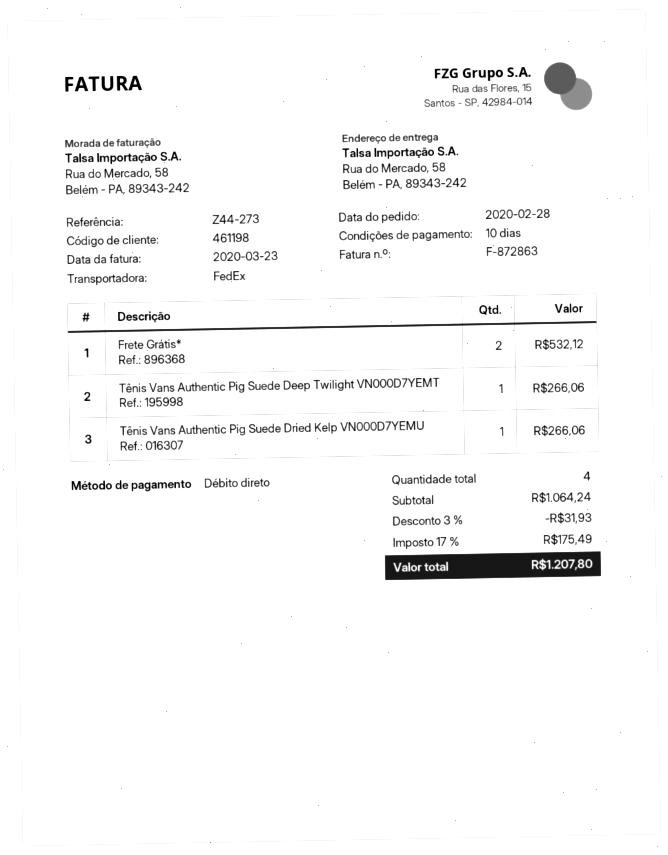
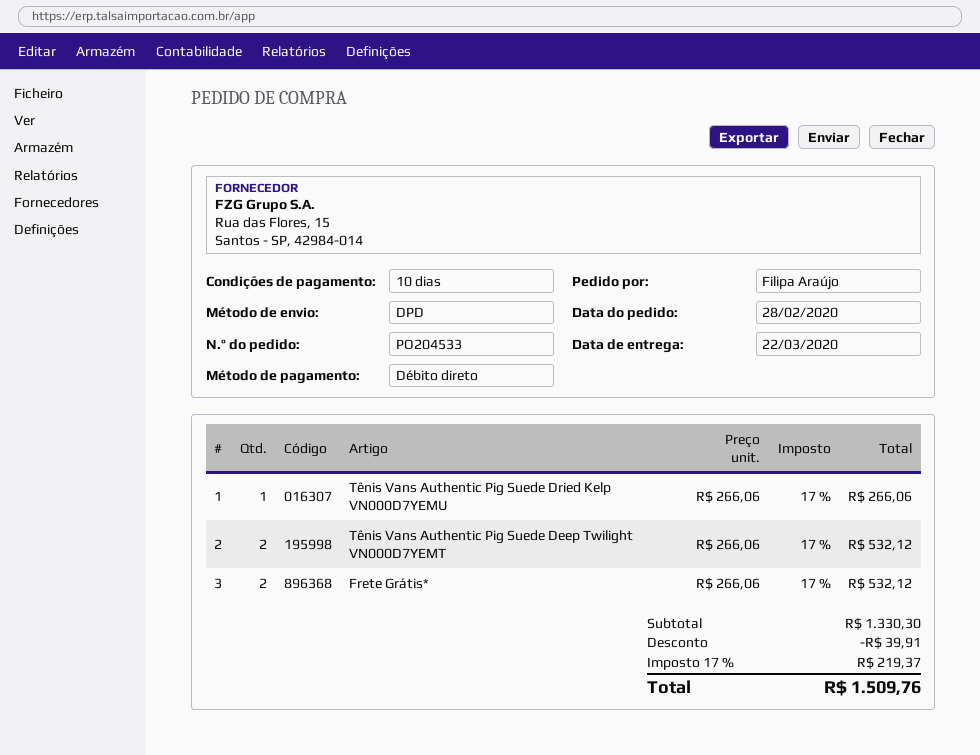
shipping method: FedEx -> DPD
Tênis Vans Authentic Pig Suede Deep Twilight VN000D7YEMT: 1 for 266.06 -> 2 for 532.12
subtotal: 1064.24 -> 1330.30
discount: 31.93 -> 39.91
tax: 17% = 175.49 -> 17% = 219.37
total: 1207.80 -> 1509.76

